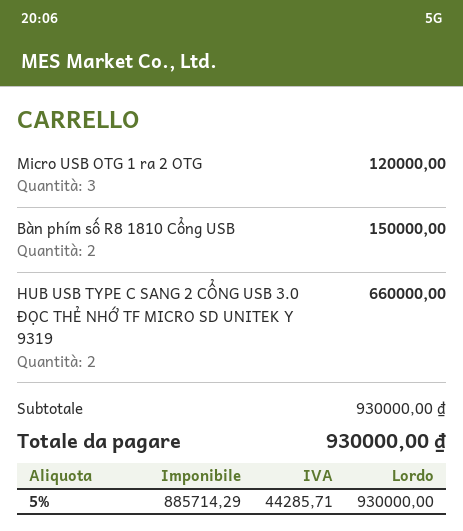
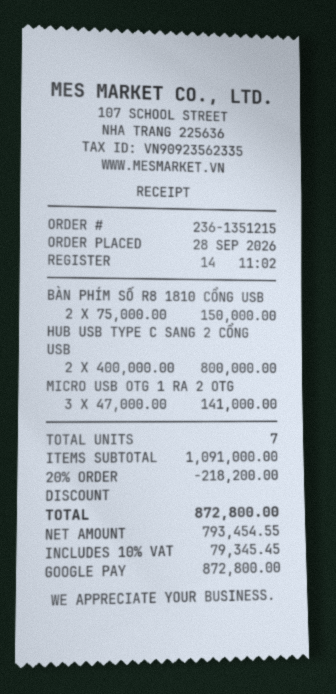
Micro USB OTG 1 ra 2 OTG: 3 for 120000.00 -> 3 for 141000.00
HUB USB TYPE C SANG 2 CỔNG USB 3.0 ĐỌC THẺ NHỚ TF MICRO SD UNITEK Y 9319: 2 for 660000.00 -> 2 for 800000.00
subtotal: 930000.00 -> 1091000.00
discount: none -> 20% = 218200.00
net: 885714.29 -> 793454.55
tax: 5% = 44285.71 -> 10% = 79345.45
total: 930000.00 -> 872800.00

